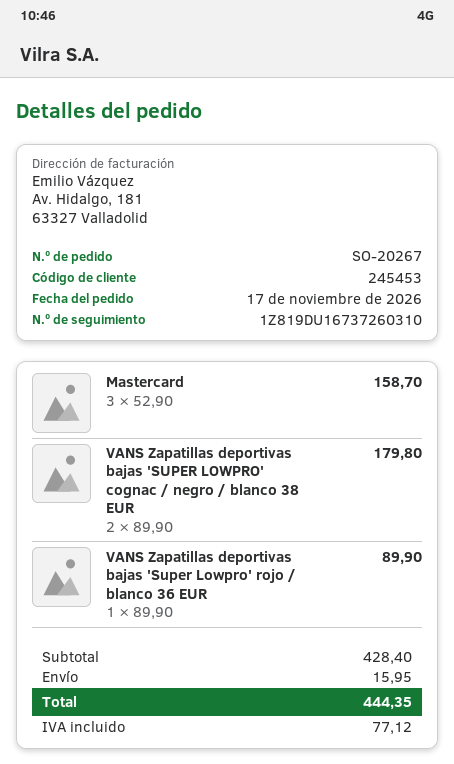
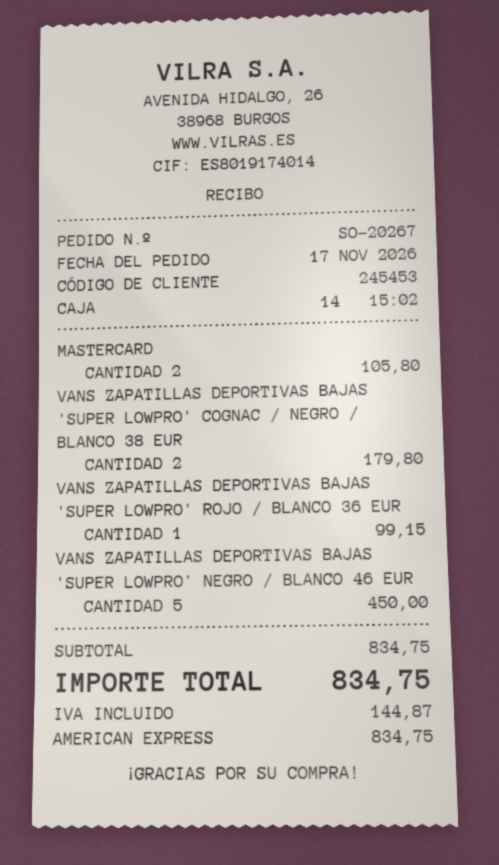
Mastercard: 3 for 158.70 -> 2 for 105.80
VANS Zapatillas deportivas bajas 'Super Lowpro' rojo / blanco 36 EUR: 1 for 89.90 -> 1 for 99.15
VANS ZAPATILLAS DEPORTIVAS BAJAS 'SUPER LOWPRO' NEGRO / BLANCO 46 EUR: none -> 5 for 450.00
subtotal: 428.40 -> 834.75
shipping: 15.95 -> none
tax: 77.12 -> 144.87
total: 444.35 -> 834.75

